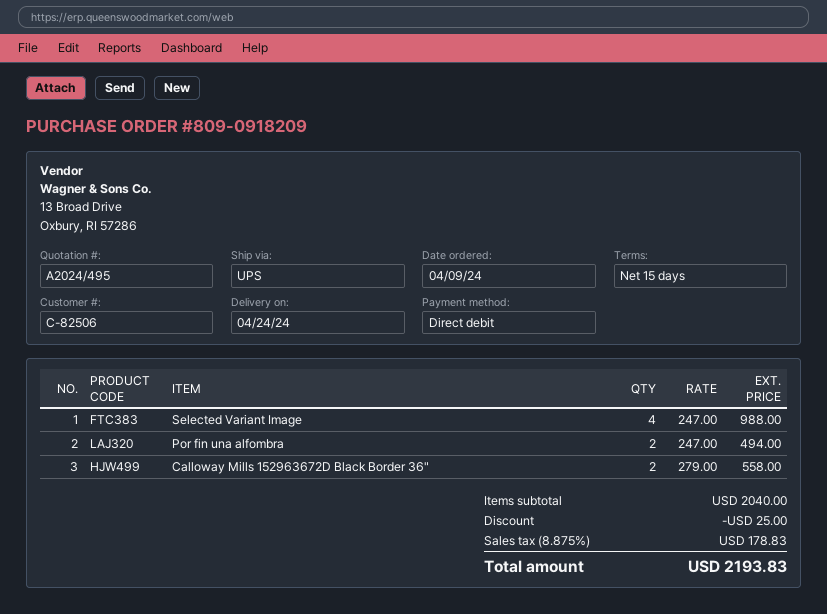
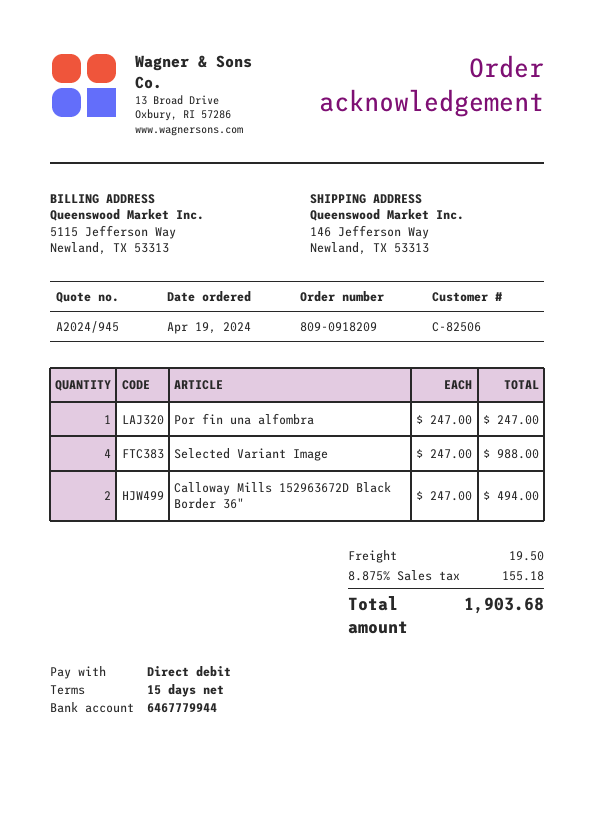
quote number: A2024/495 -> A2024/945
order date: 2024-04-09 -> 2024-04-19
Por fin una alfombra: 2 x 247.00 = 494.00 -> 1 x 247.00 = 247.00
Calloway Mills 152963672D Black Border 36": 2 x 279.00 = 558.00 -> 2 x 247.00 = 494.00
discount: 25.00 -> none
shipping: none -> 19.50
tax: 8.875% = 178.83 -> 8.875% = 155.18
total: 2193.83 -> 1903.68

